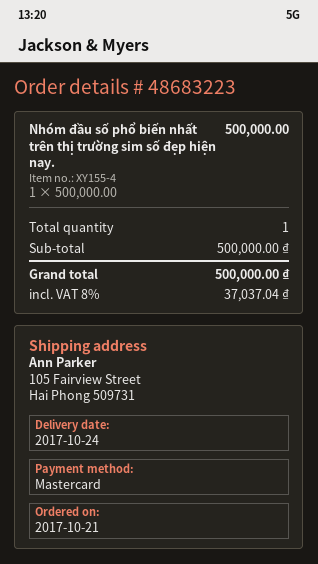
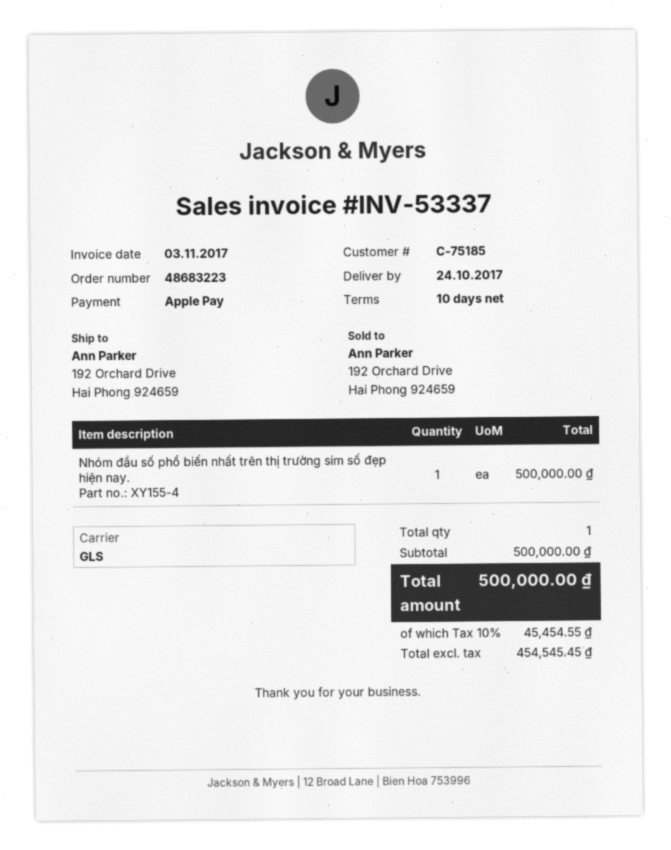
payment method: Mastercard -> Apple Pay
ship to: 105 Fairview Street, Hai Phong 509731 -> 192 Orchard Drive, Hai Phong 924659
tax: 8% = 37037.04 -> 10% = 45454.55

